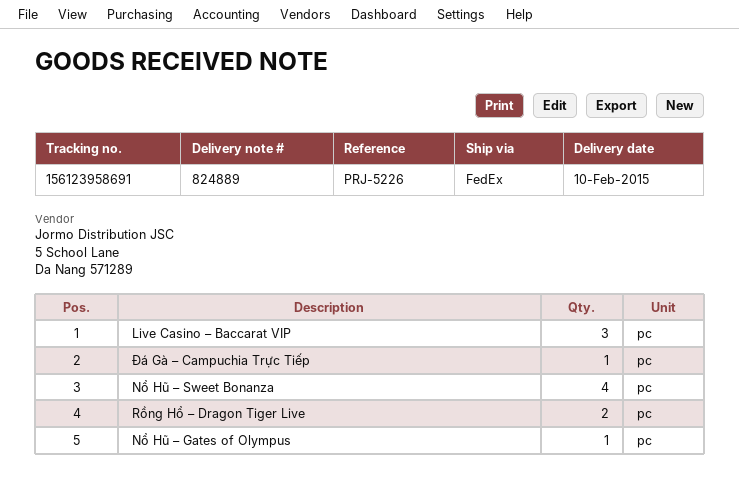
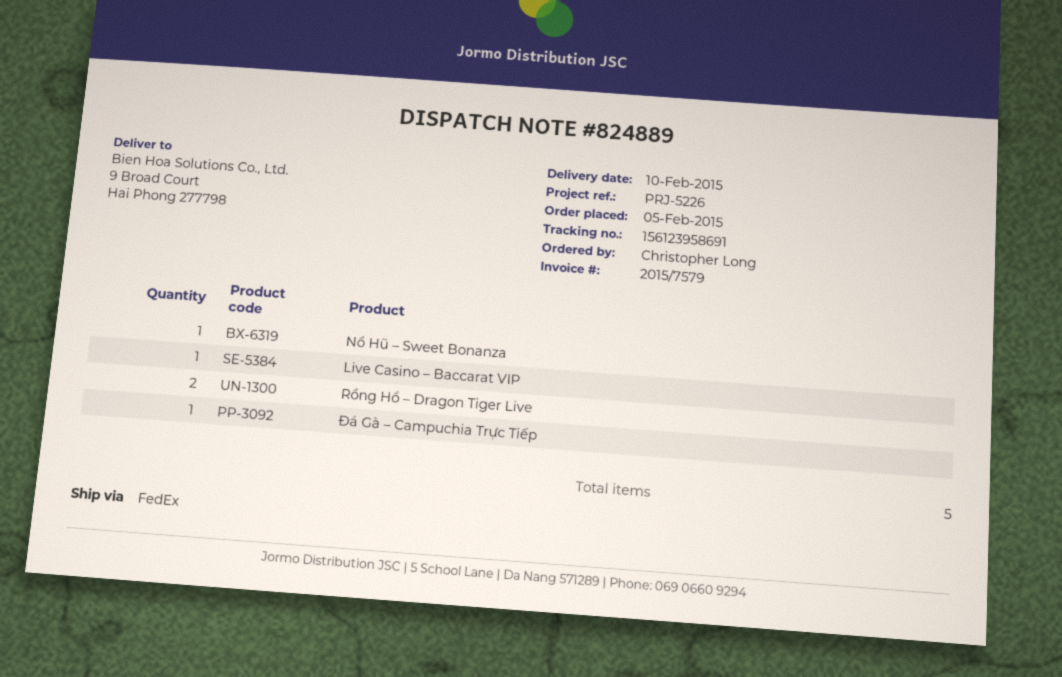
Live Casino – Baccarat VIP: 3 -> 1
Nổ Hũ – Sweet Bonanza: 4 -> 1
Nổ Hũ – Gates of Olympus: 1 -> none

